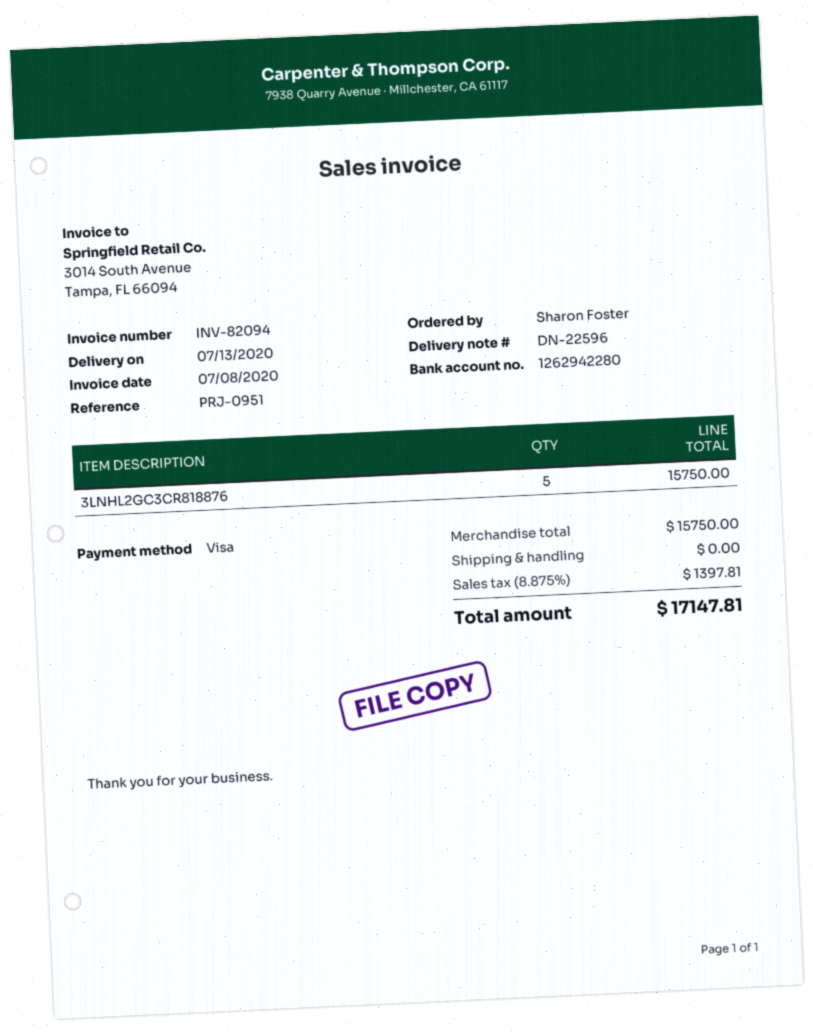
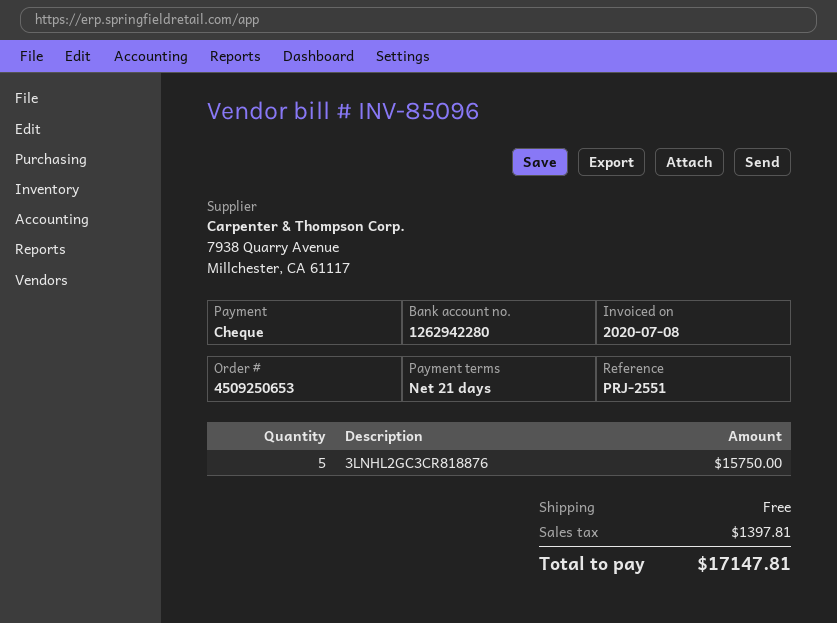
invoice number: INV-82094 -> INV-85096
reference: PRJ-0951 -> PRJ-2551
payment method: Visa -> cheque

